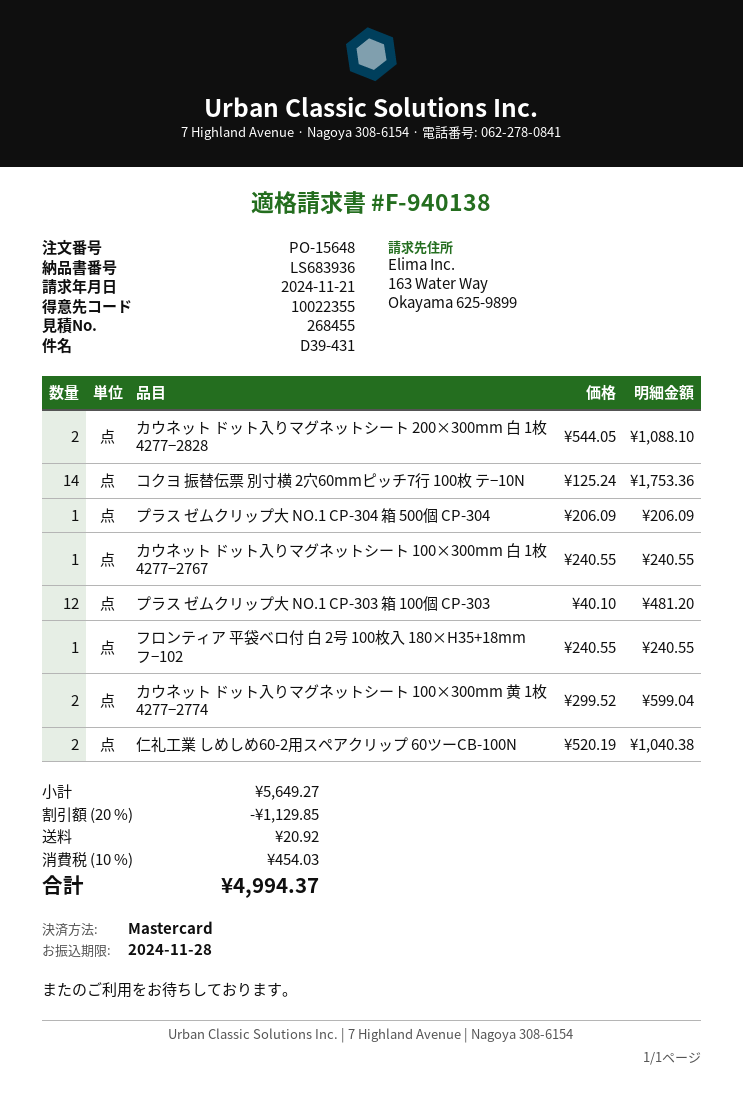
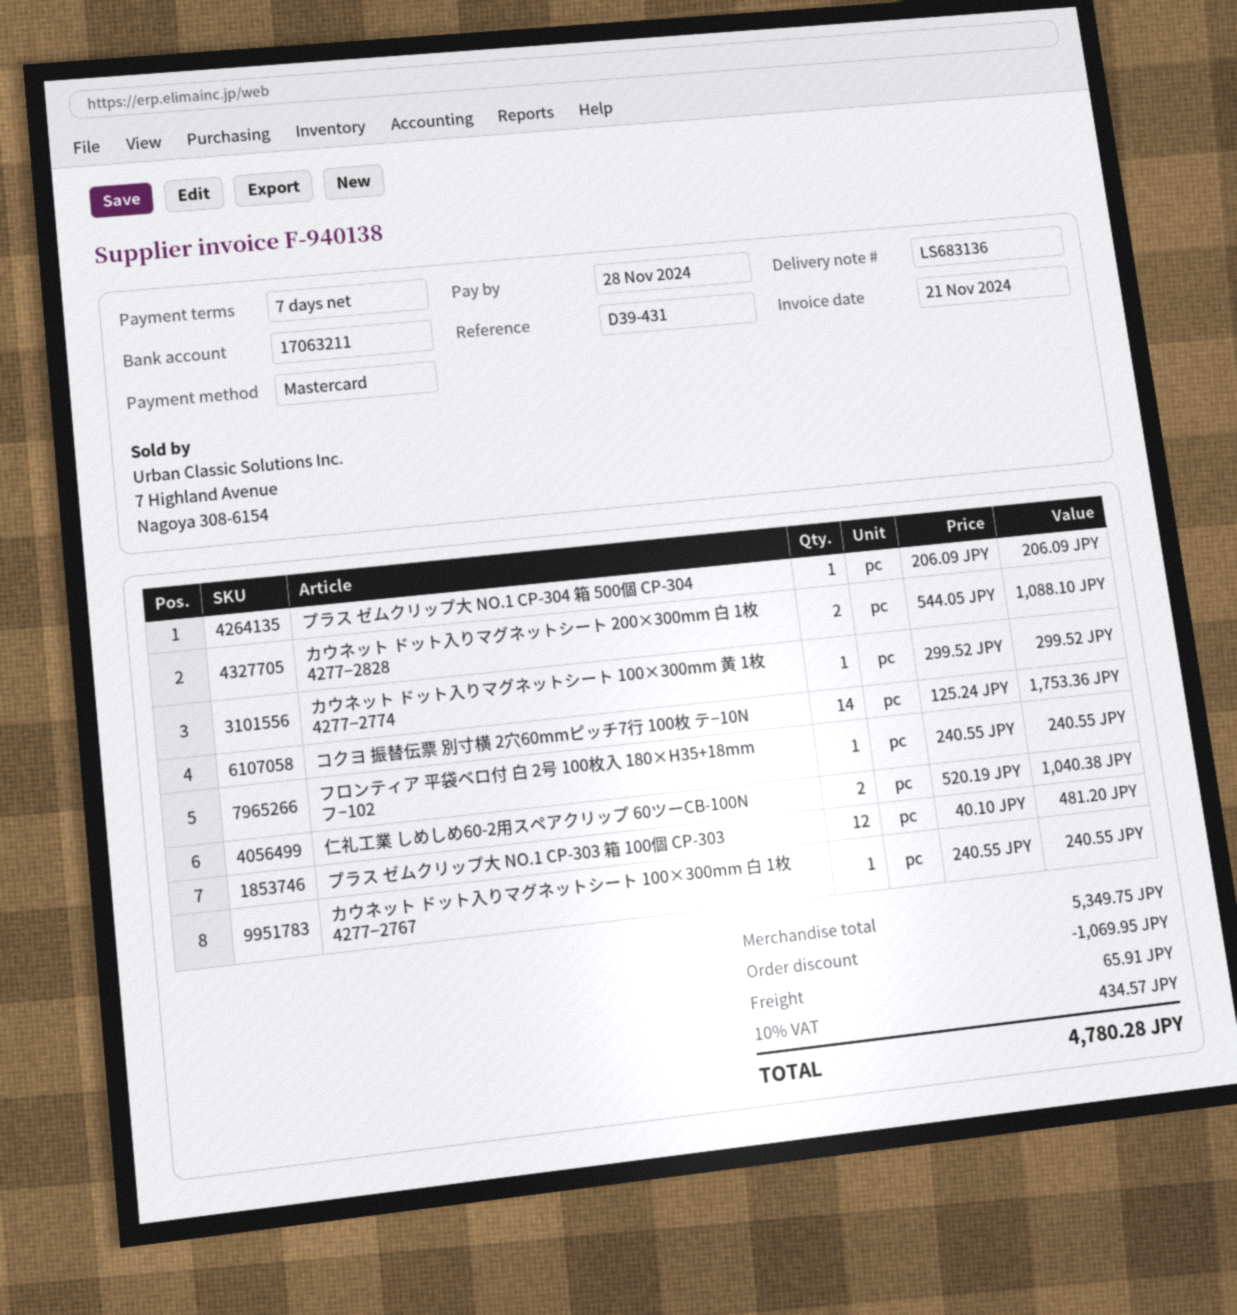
delivery note number: LS683936 -> LS683136
カウネット ドット入りマグネットシート 100×300mm 黄 1枚 4277−2774: 2 x 299.52 = 599.04 -> 1 x 299.52 = 299.52
subtotal: 5649.27 -> 5349.75
discount: 1129.85 -> 1069.95
shipping: 20.92 -> 65.91
tax: 10% = 454.03 -> 10% = 434.57
total: 4994.37 -> 4780.28

